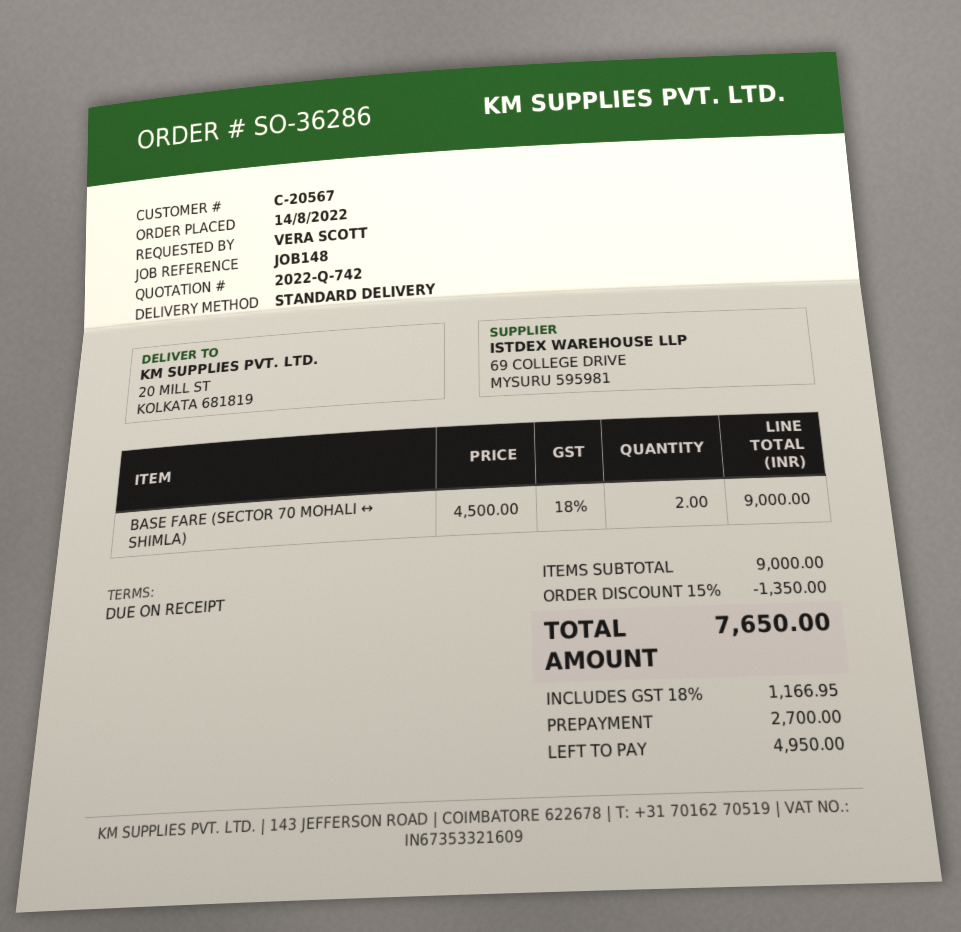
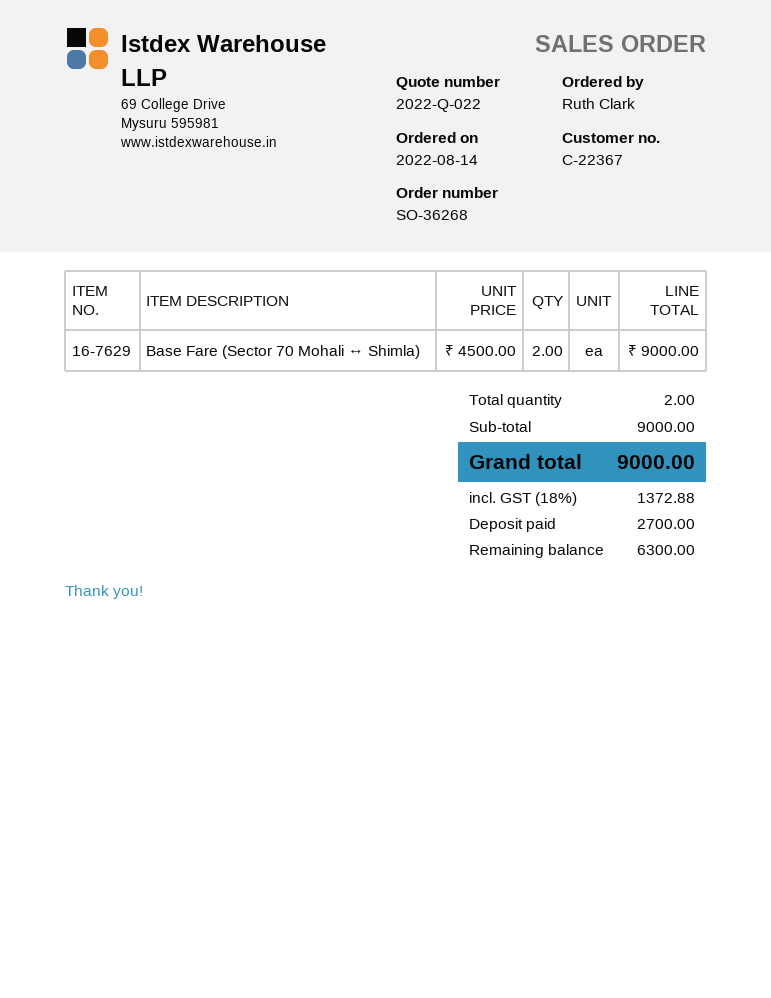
quote number: 2022-Q-742 -> 2022-Q-022
order number: SO-36286 -> SO-36268
customer number: C-20567 -> C-22367
ordered by: VERA SCOTT -> Ruth Clark
discount: 15% = 1350.00 -> none
tax: 18% = 1166.95 -> 18% = 1372.88
total: 7650.00 -> 9000.00
balance: 4950.00 -> 6300.00

